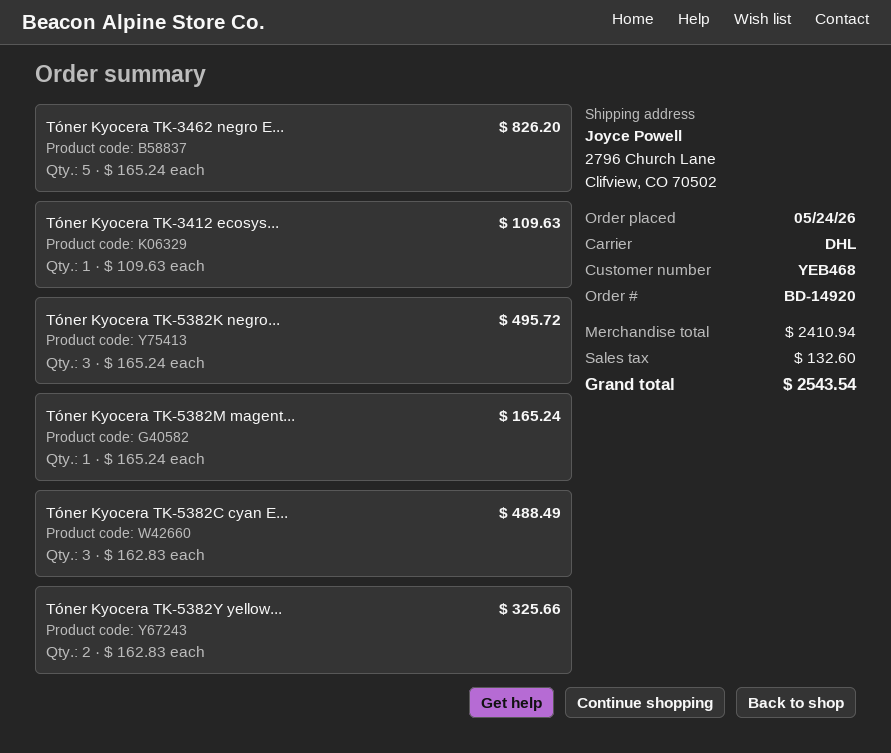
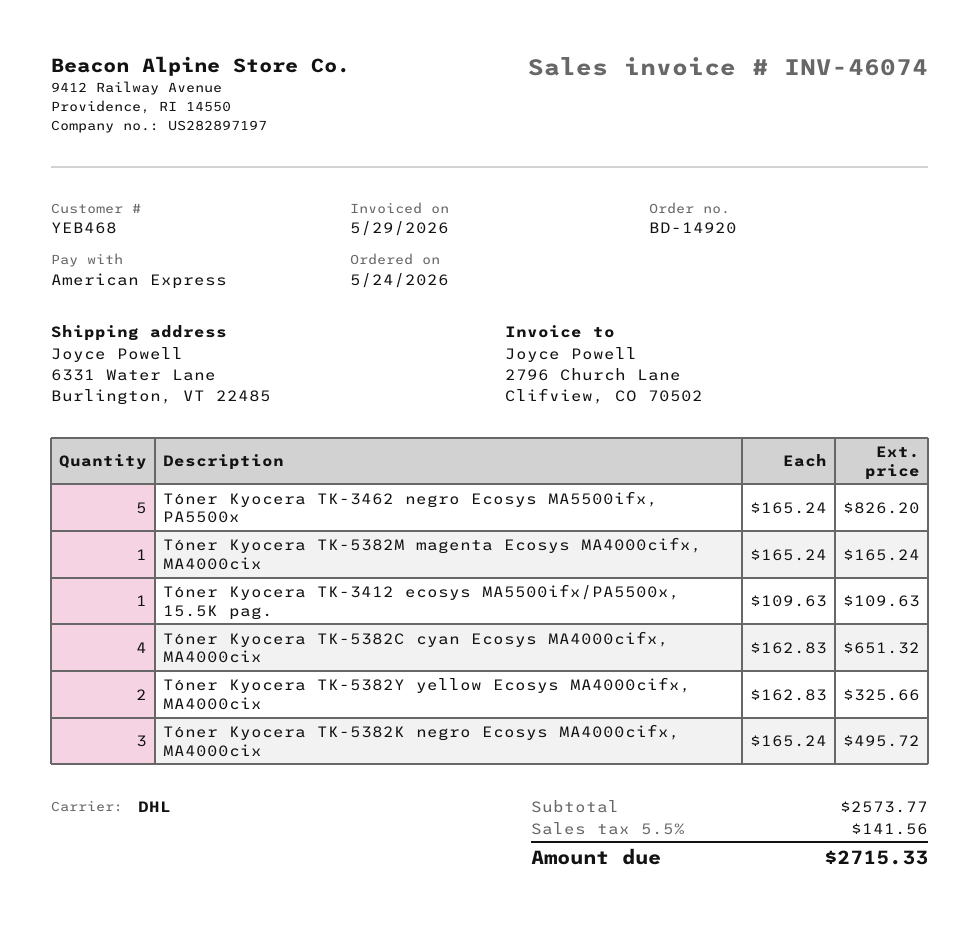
ship to: 2796 Church Lane, Clifview, CO 70502 -> 6331 Water Lane, Burlington, VT 22485
Tóner Kyocera TK-5382C cyan E...: 3 x 162.83 = 488.49 -> 4 x 162.83 = 651.32
subtotal: 2410.94 -> 2573.77
tax: 132.60 -> 141.56
total: 2543.54 -> 2715.33

